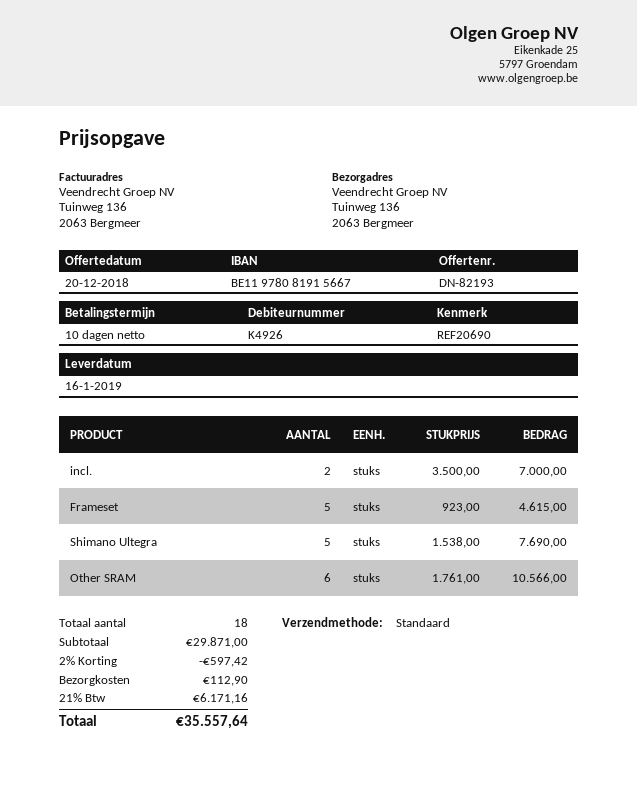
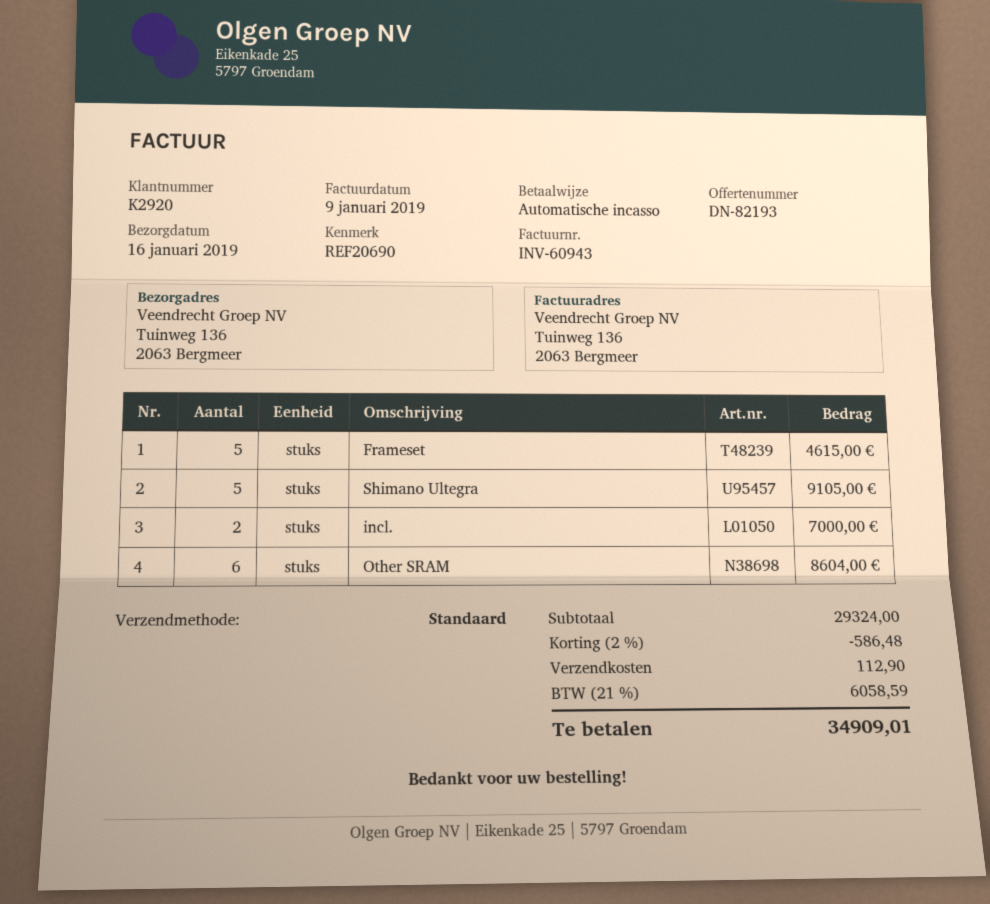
customer number: K4926 -> K2920
Shimano Ultegra: 5 for 7690.00 -> 5 for 9105.00
Other SRAM: 6 for 10566.00 -> 6 for 8604.00
subtotal: 29871.00 -> 29324.00
discount: 2% = 597.42 -> 2% = 586.48
tax: 21% = 6171.16 -> 21% = 6058.59
total: 35557.64 -> 34909.01

